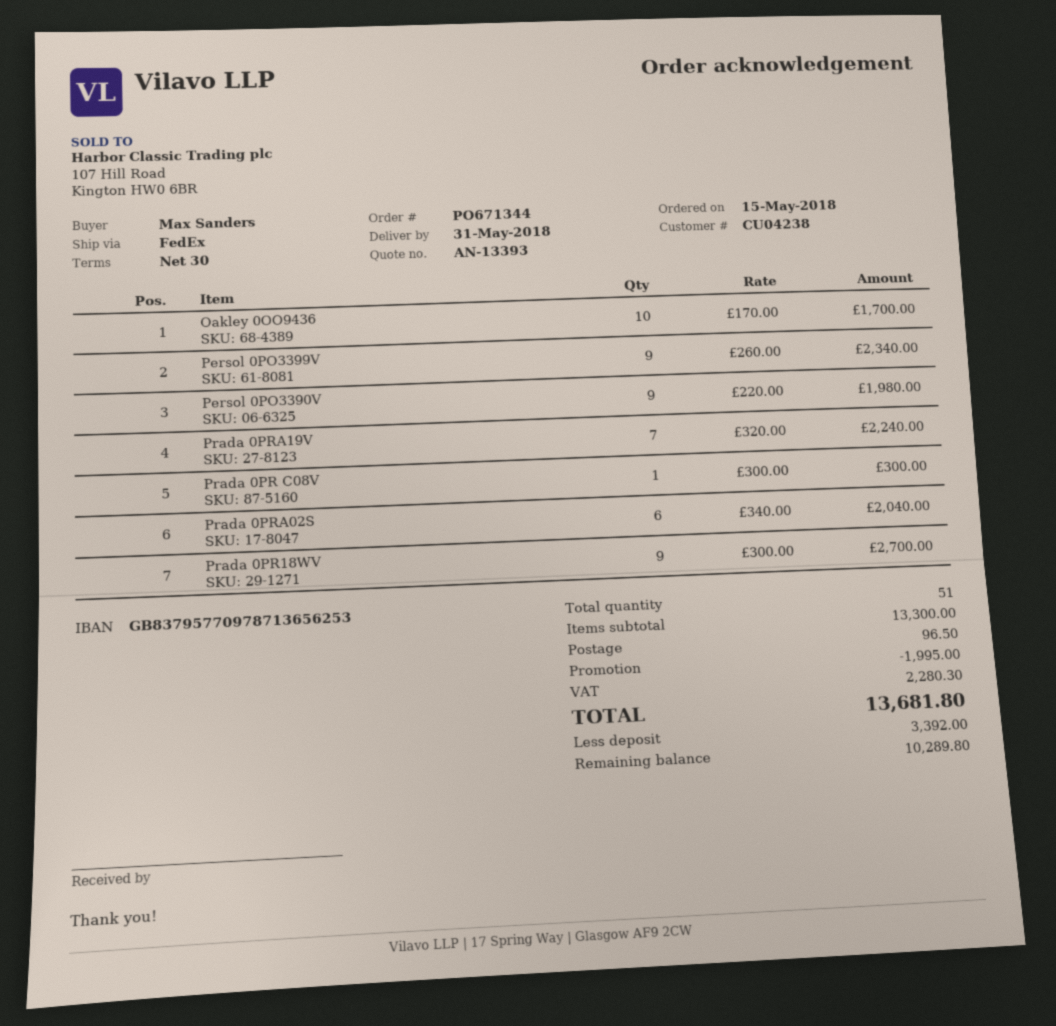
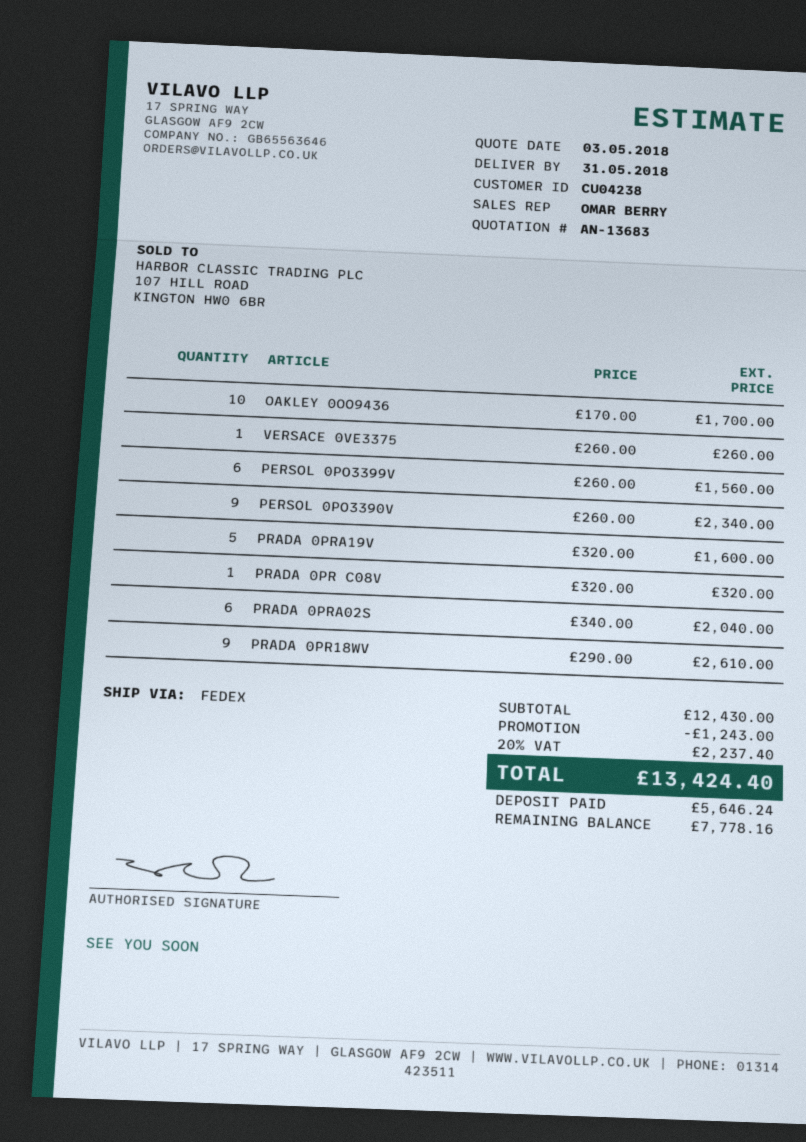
quote number: AN-13393 -> AN-13683
Persol 0PO3399V: 9 x 260.00 = 2340.00 -> 6 x 260.00 = 1560.00
Persol 0PO3390V: 9 x 220.00 = 1980.00 -> 9 x 260.00 = 2340.00
Prada 0PRA19V: 7 x 320.00 = 2240.00 -> 5 x 320.00 = 1600.00
Prada 0PR C08V: 1 x 300.00 = 300.00 -> 1 x 320.00 = 320.00
Prada 0PR18WV: 9 x 300.00 = 2700.00 -> 9 x 290.00 = 2610.00
VERSACE 0VE3375: none -> 1 x 260.00 = 260.00
subtotal: 13300.00 -> 12430.00
discount: 1995.00 -> 1243.00
shipping: 96.50 -> none
tax: 2280.30 -> 2237.40
total: 13681.80 -> 13424.40
deposit: 3392.00 -> 5646.24
balance: 10289.80 -> 7778.16

